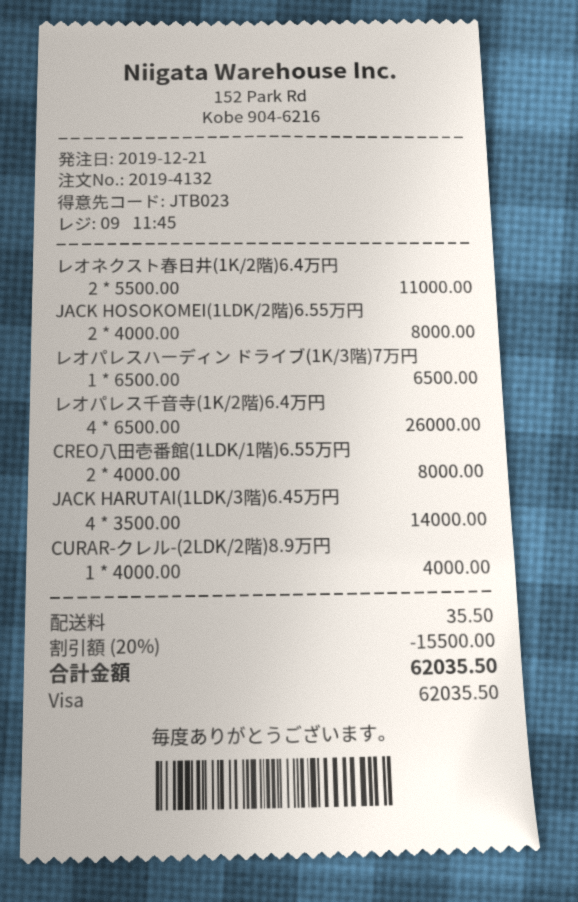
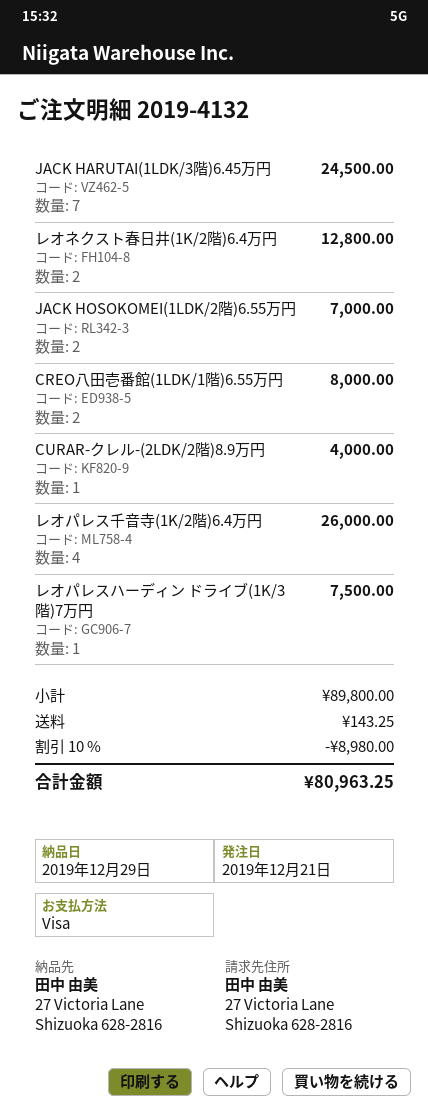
レオネクスト春日井(1K/2階)6.4万円: 2 for 11000.00 -> 2 for 12800.00
JACK HOSOKOMEI(1LDK/2階)6.55万円: 2 for 8000.00 -> 2 for 7000.00
レオパレスハーディン ドライブ(1K/3階)7万円: 1 for 6500.00 -> 1 for 7500.00
JACK HARUTAI(1LDK/3階)6.45万円: 4 for 14000.00 -> 7 for 24500.00
discount: 20% = 15500.00 -> 10% = 8980.00
shipping: 35.50 -> 143.25
total: 62035.50 -> 80963.25

